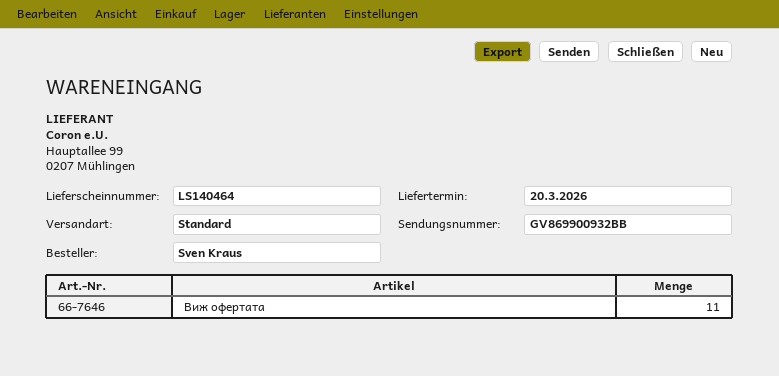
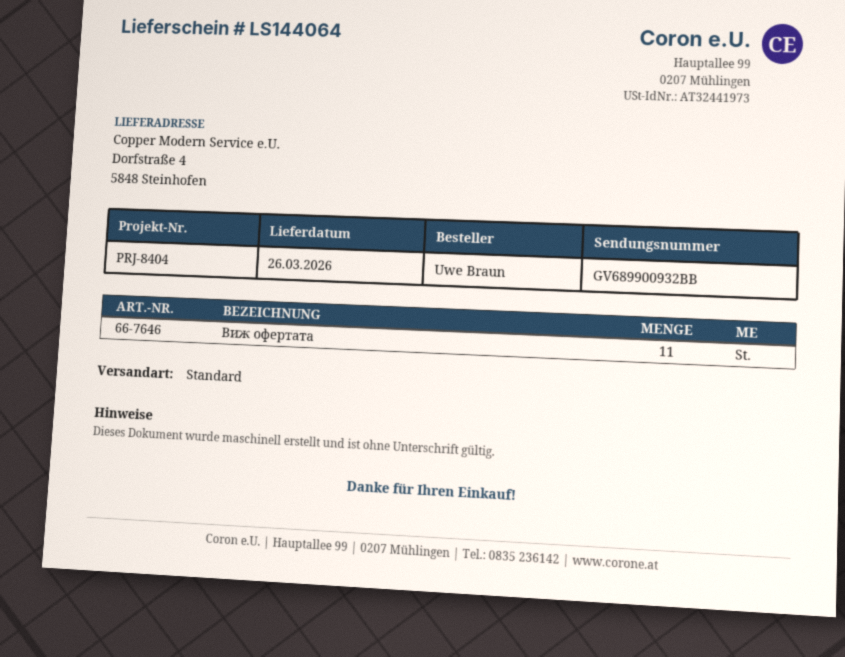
delivery note number: LS140464 -> LS144064
delivery date: 2026-03-20 -> 2026-03-26
ordered by: Sven Kraus -> Uwe Braun
tracking number: GV869900932BB -> GV689900932BB

